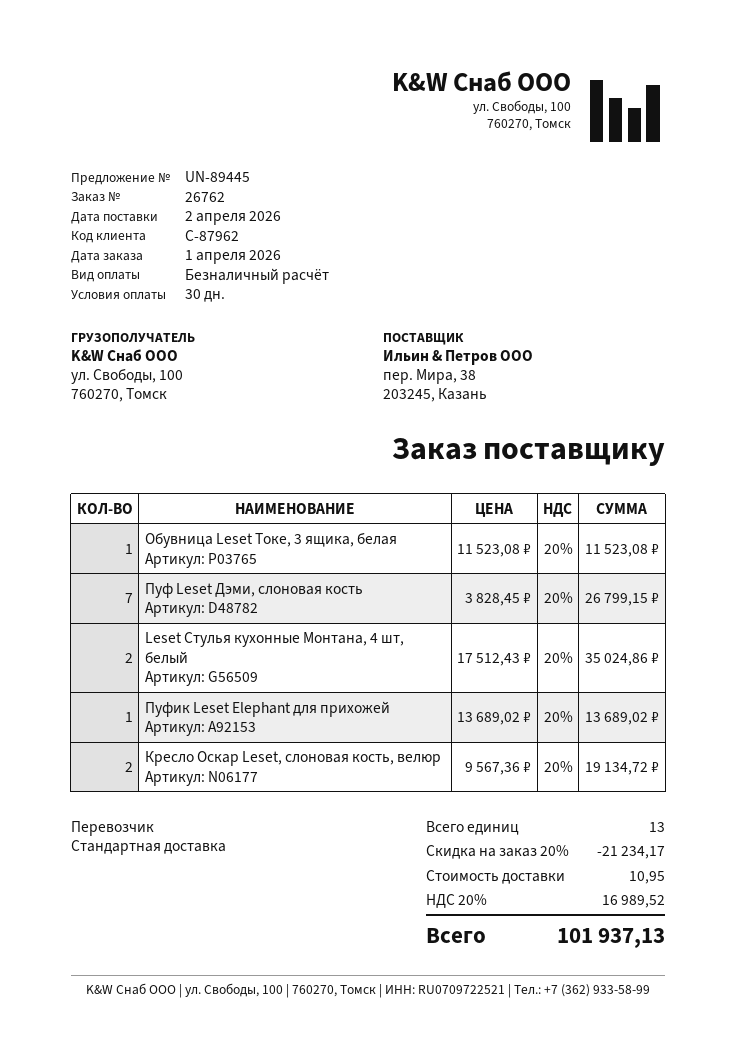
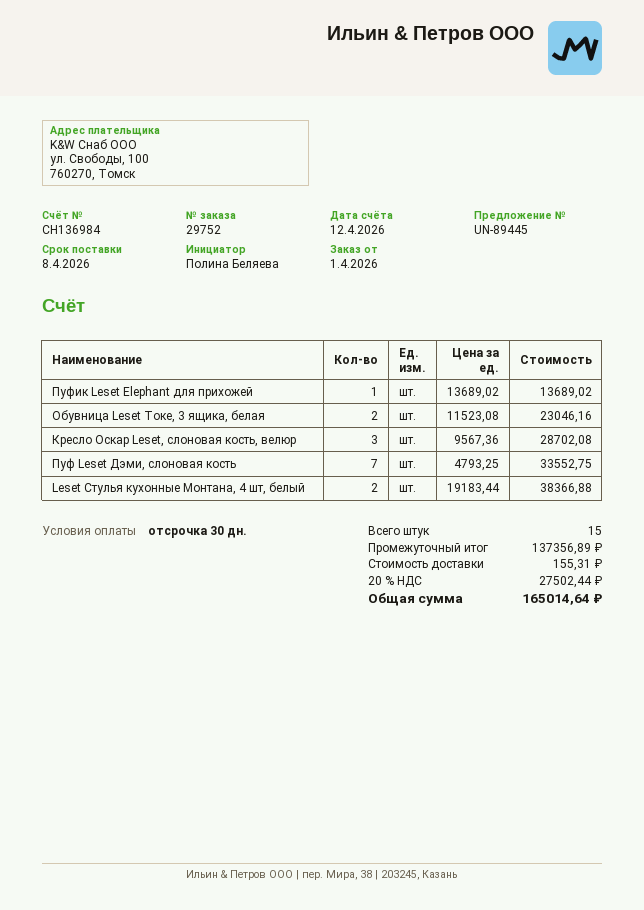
order number: 26762 -> 29752
delivery date: 2026-04-02 -> 2026-04-08
Обувница Leset Токе, 3 ящика, белая: 1 x 11523.08 = 11523.08 -> 2 x 11523.08 = 23046.16
Пуф Leset Дэми, слоновая кость: 7 x 3828.45 = 26799.15 -> 7 x 4793.25 = 33552.75
Leset Стулья кухонные Монтана, 4 шт, белый: 2 x 17512.43 = 35024.86 -> 2 x 19183.44 = 38366.88
Кресло Оскар Leset, слоновая кость, велюр: 2 x 9567.36 = 19134.72 -> 3 x 9567.36 = 28702.08
total quantity: 13 -> 15
discount: 20% = 21234.17 -> none
shipping: 10.95 -> 155.31
tax: 20% = 16989.52 -> 20% = 27502.44
total: 101937.13 -> 165014.64

